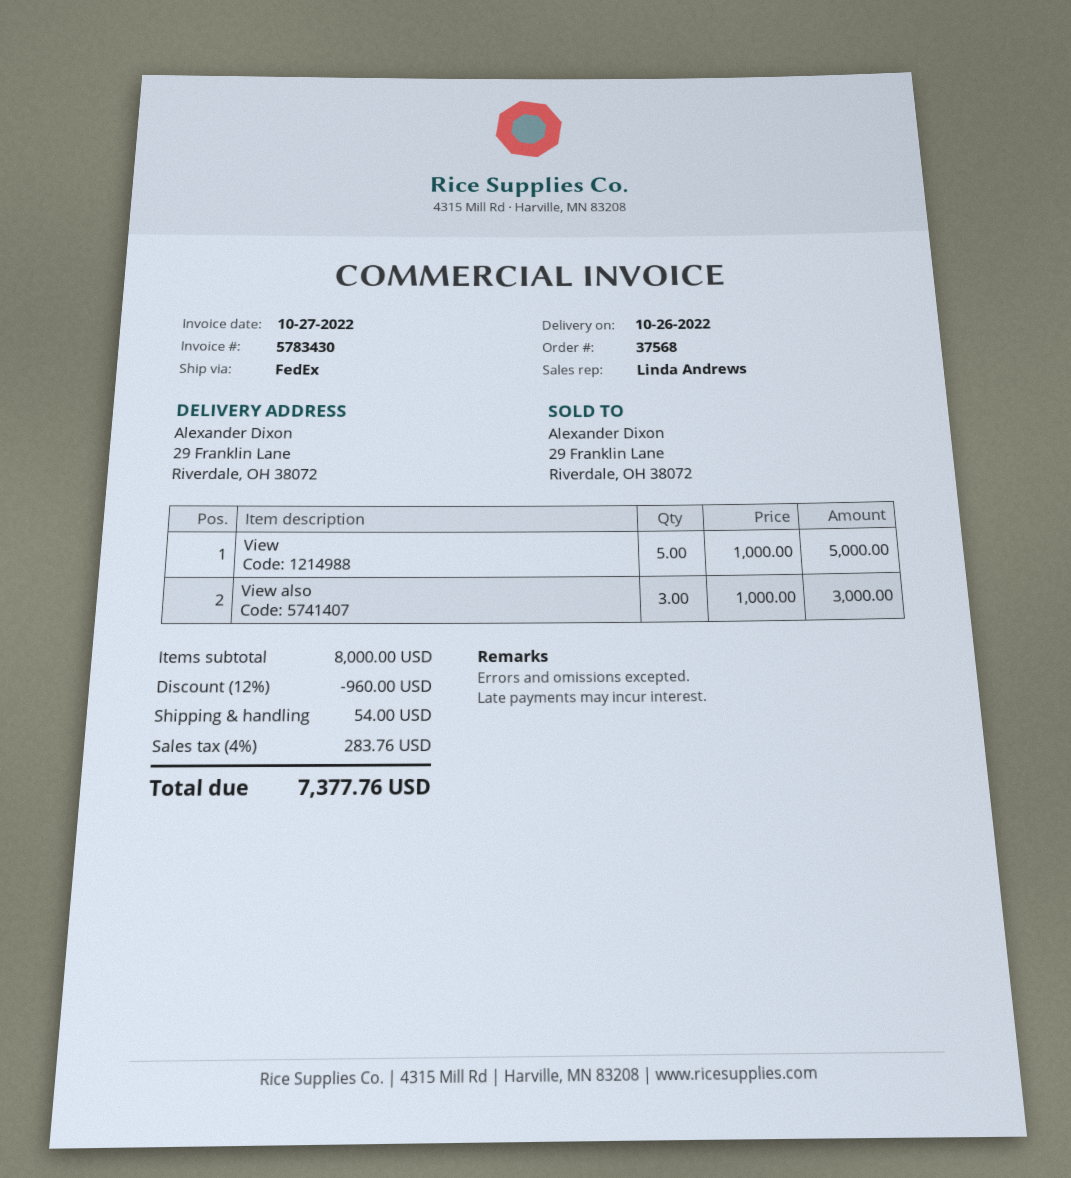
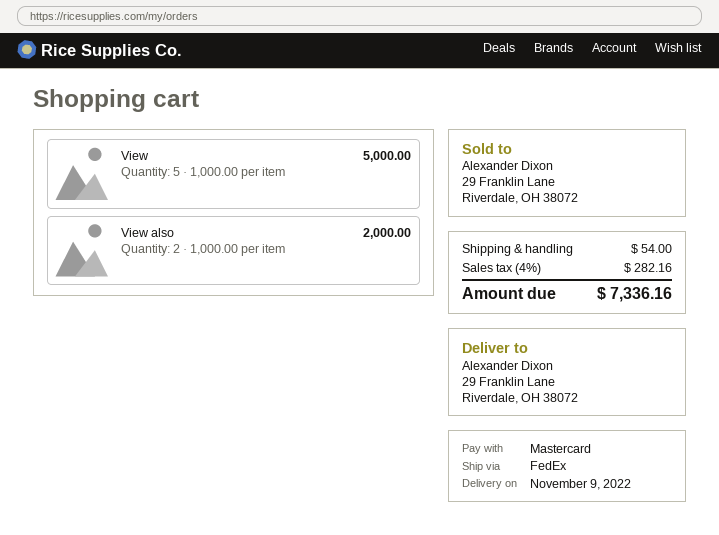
delivery date: 2022-10-26 -> 2022-11-09
View also: 3 x 1000.00 = 3000.00 -> 2 x 1000.00 = 2000.00
discount: 12% = 960.00 -> none
tax: 4% = 283.76 -> 4% = 282.16
total: 7377.76 -> 7336.16

